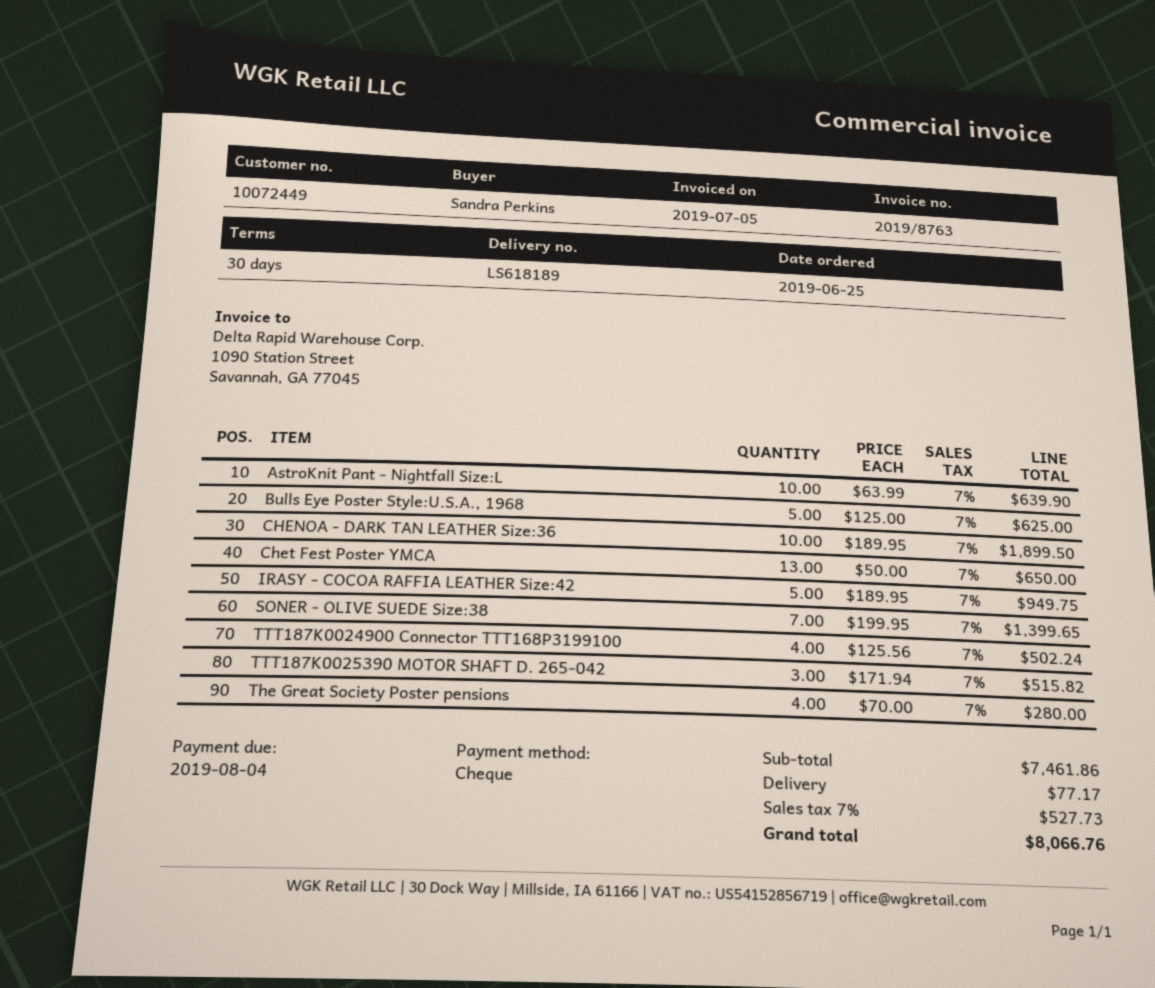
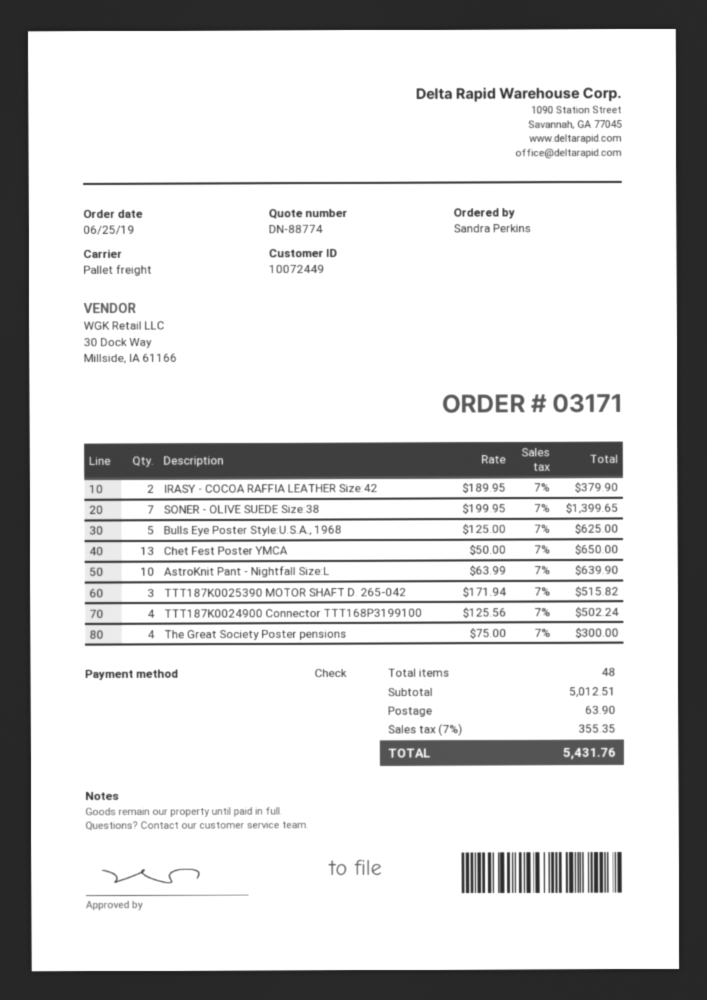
CHENOA - DARK TAN LEATHER Size:36: 10 x 189.95 = 1899.50 -> none
IRASY - COCOA RAFFIA LEATHER Size:42: 5 x 189.95 = 949.75 -> 2 x 189.95 = 379.90
The Great Society Poster pensions: 4 x 70.00 = 280.00 -> 4 x 75.00 = 300.00
subtotal: 7461.86 -> 5012.51
shipping: 77.17 -> 63.90
tax: 7% = 527.73 -> 7% = 355.35
total: 8066.76 -> 5431.76

